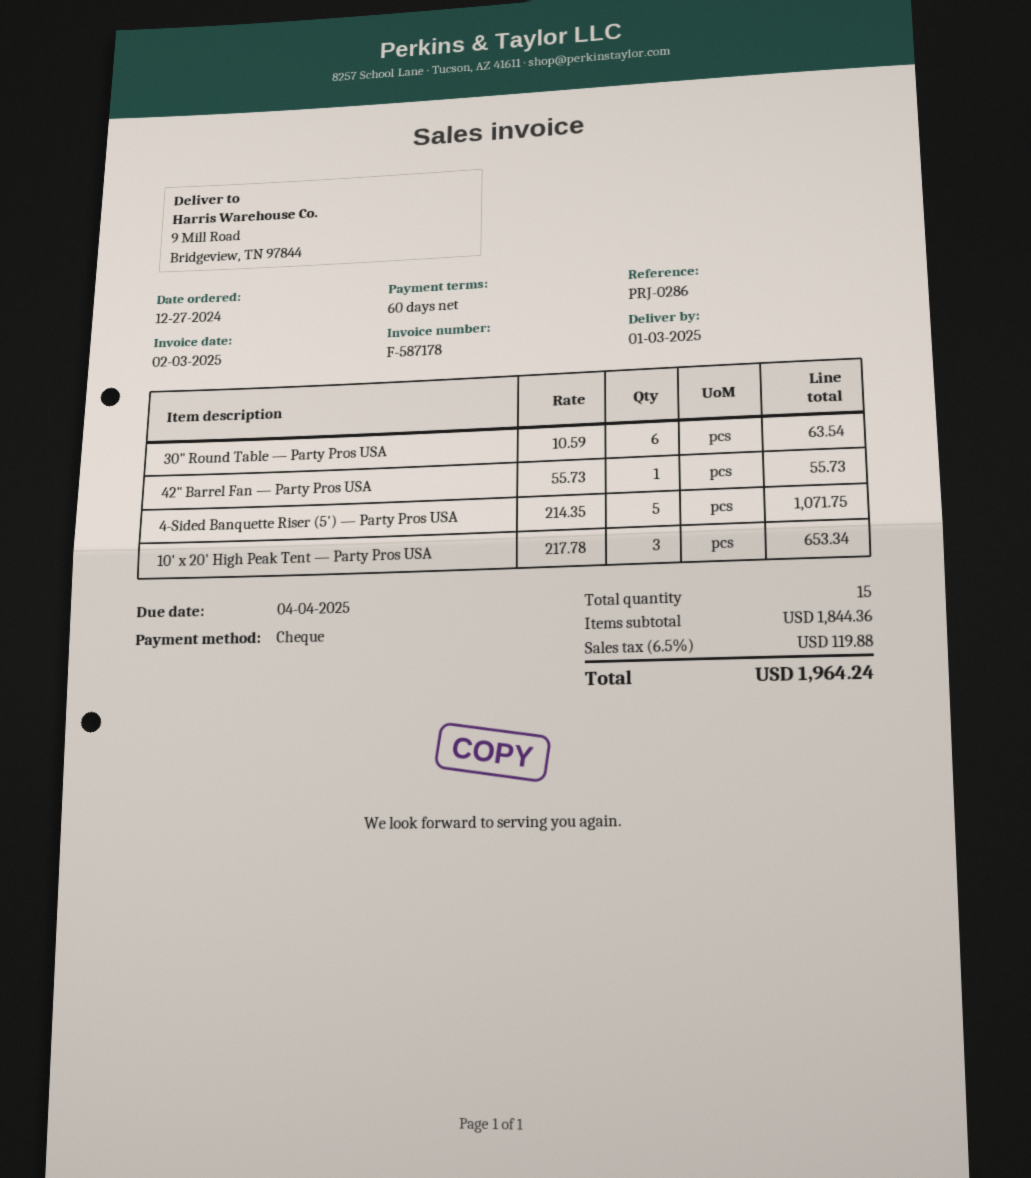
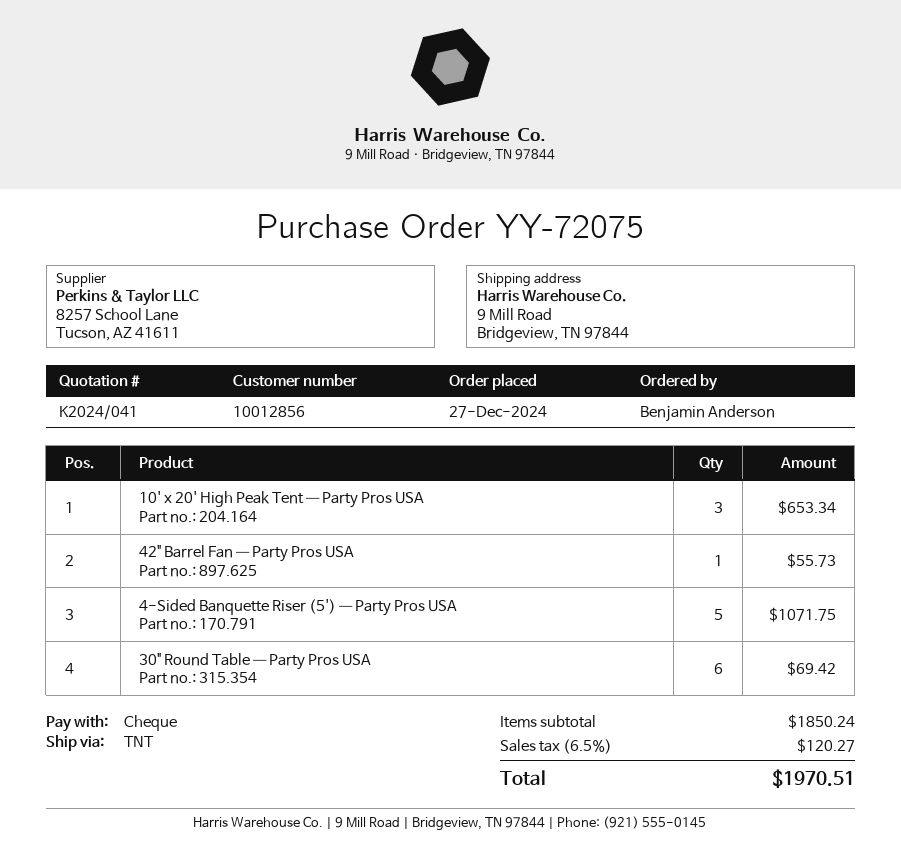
30" Round Table — Party Pros USA: 6 for 63.54 -> 6 for 69.42
subtotal: 1844.36 -> 1850.24
tax: 6.5% = 119.88 -> 6.5% = 120.27
total: 1964.24 -> 1970.51

